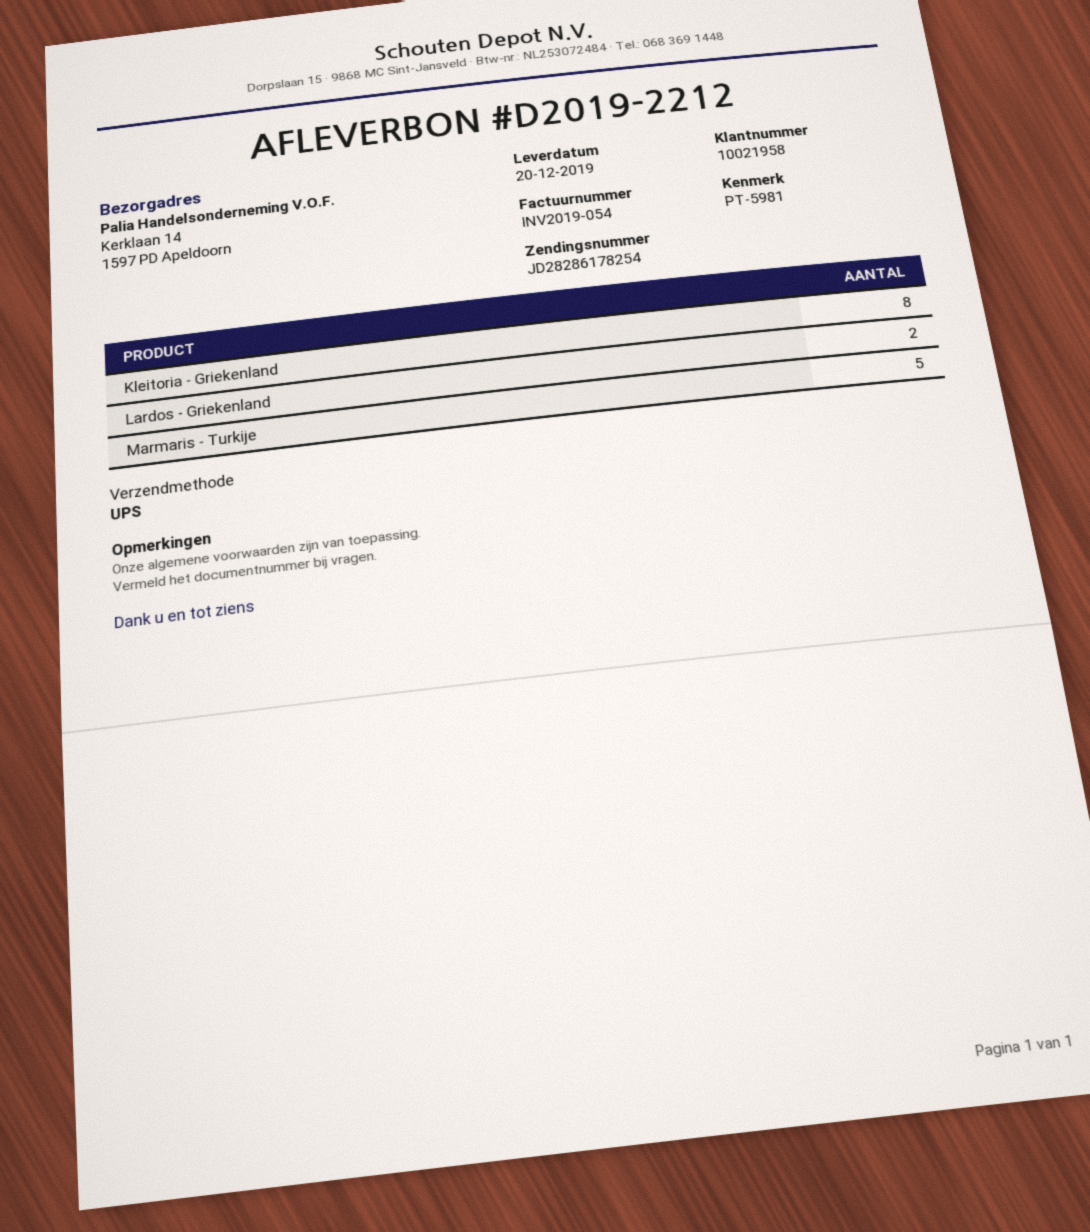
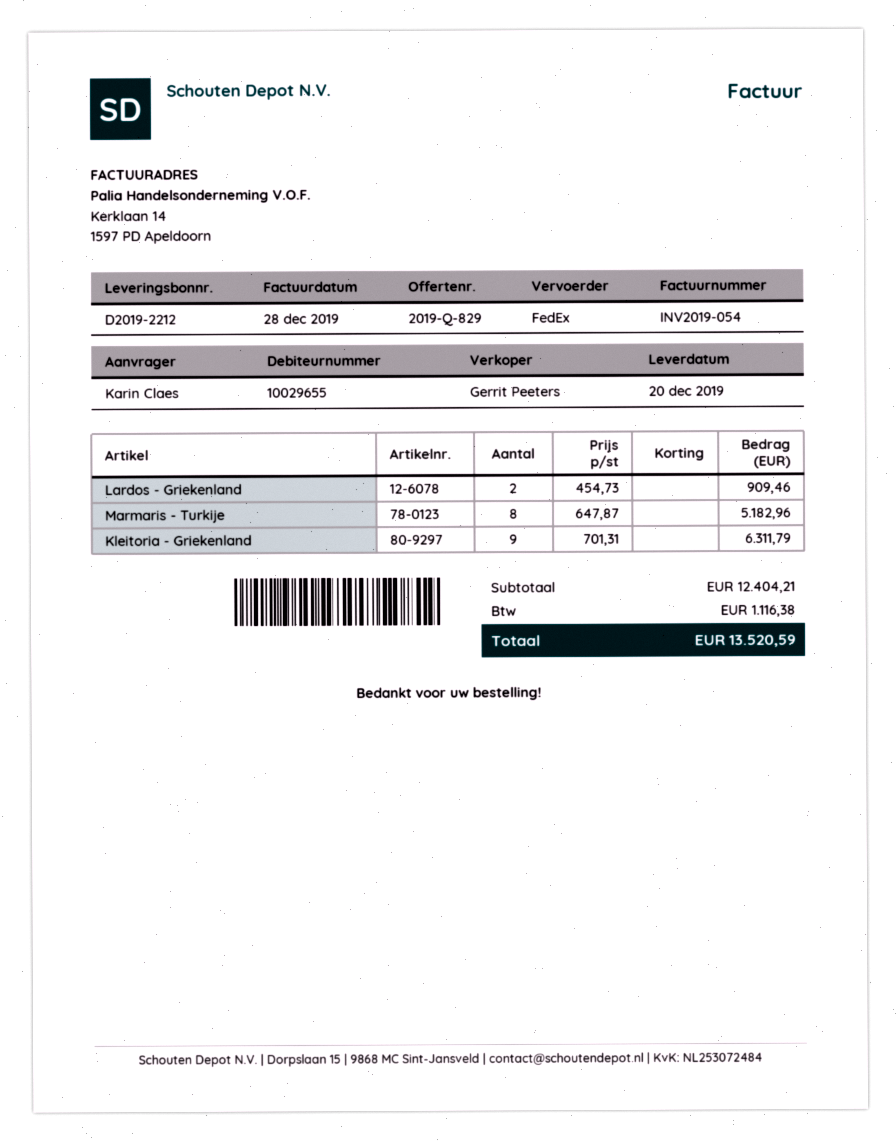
customer number: 10021958 -> 10029655
shipping method: UPS -> FedEx
Kleitoria - Griekenland: 8 -> 9
Marmaris - Turkije: 5 -> 8

